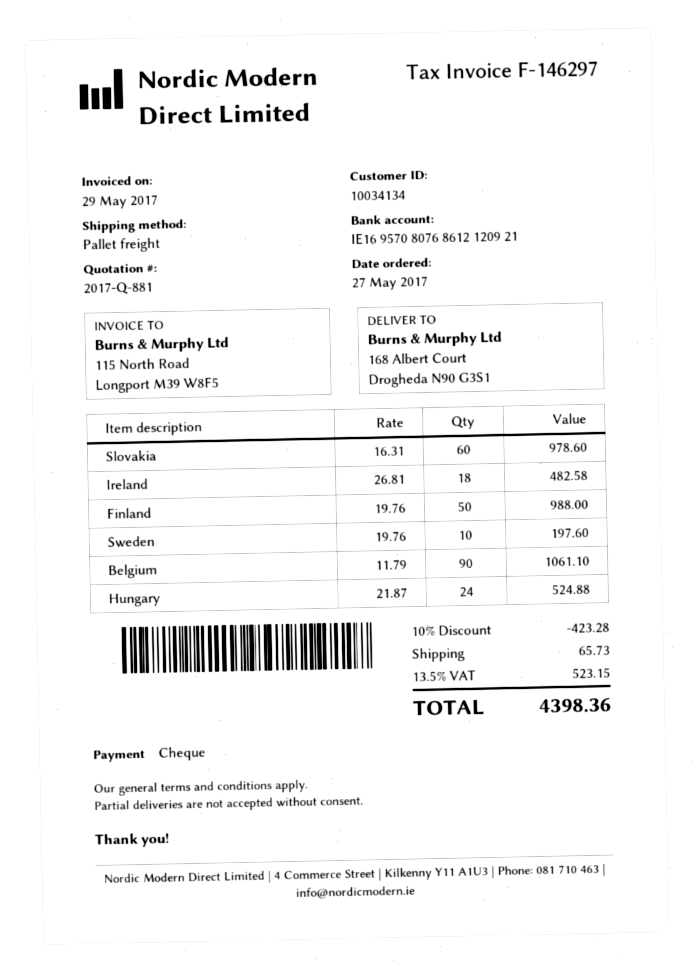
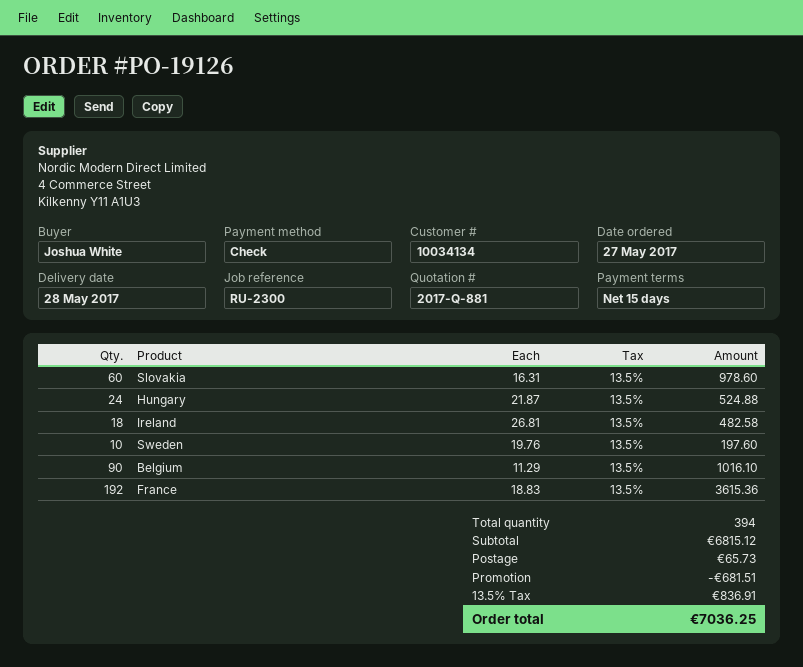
Finland: 50 x 19.76 = 988.00 -> none
Belgium: 90 x 11.79 = 1061.10 -> 90 x 11.29 = 1016.10
France: none -> 192 x 18.83 = 3615.36
discount: 423.28 -> 681.51
tax: 13.5% = 523.15 -> 13.5% = 836.91
total: 4398.36 -> 7036.25

